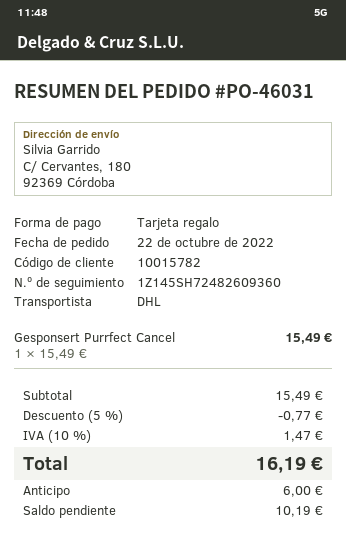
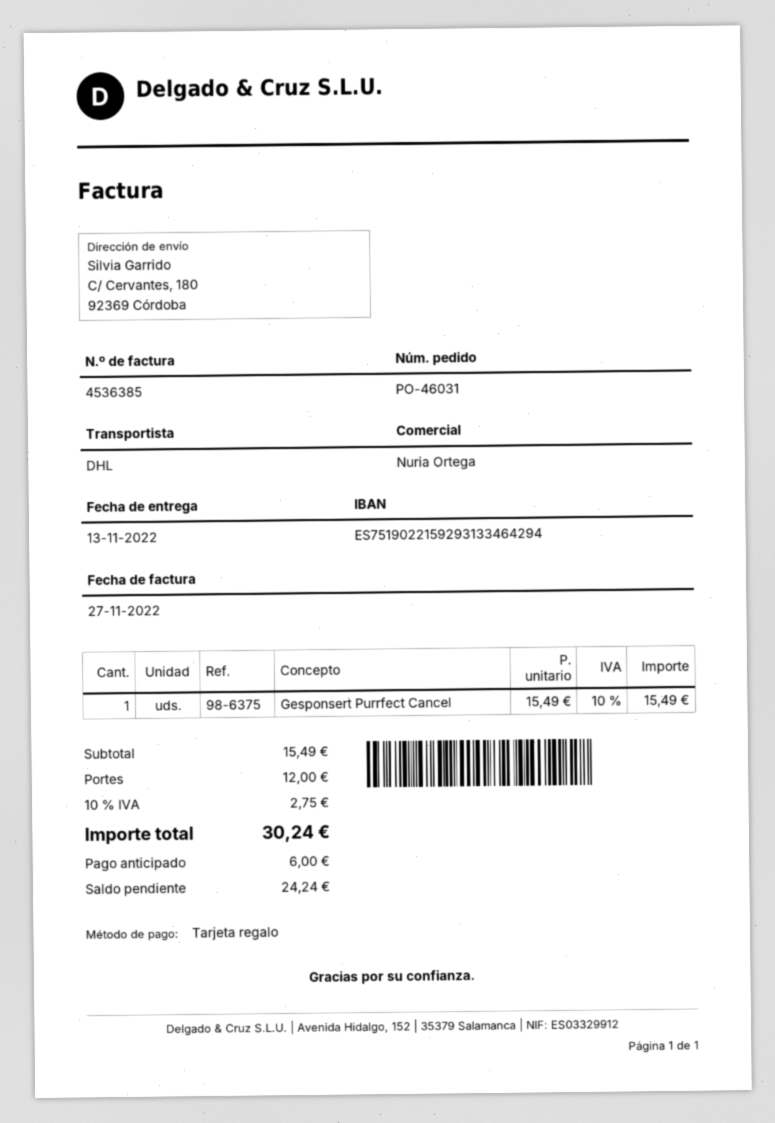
discount: 5% = 0.77 -> none
shipping: none -> 12.00
tax: 10% = 1.47 -> 10% = 2.75
total: 16.19 -> 30.24
balance: 10.19 -> 24.24

